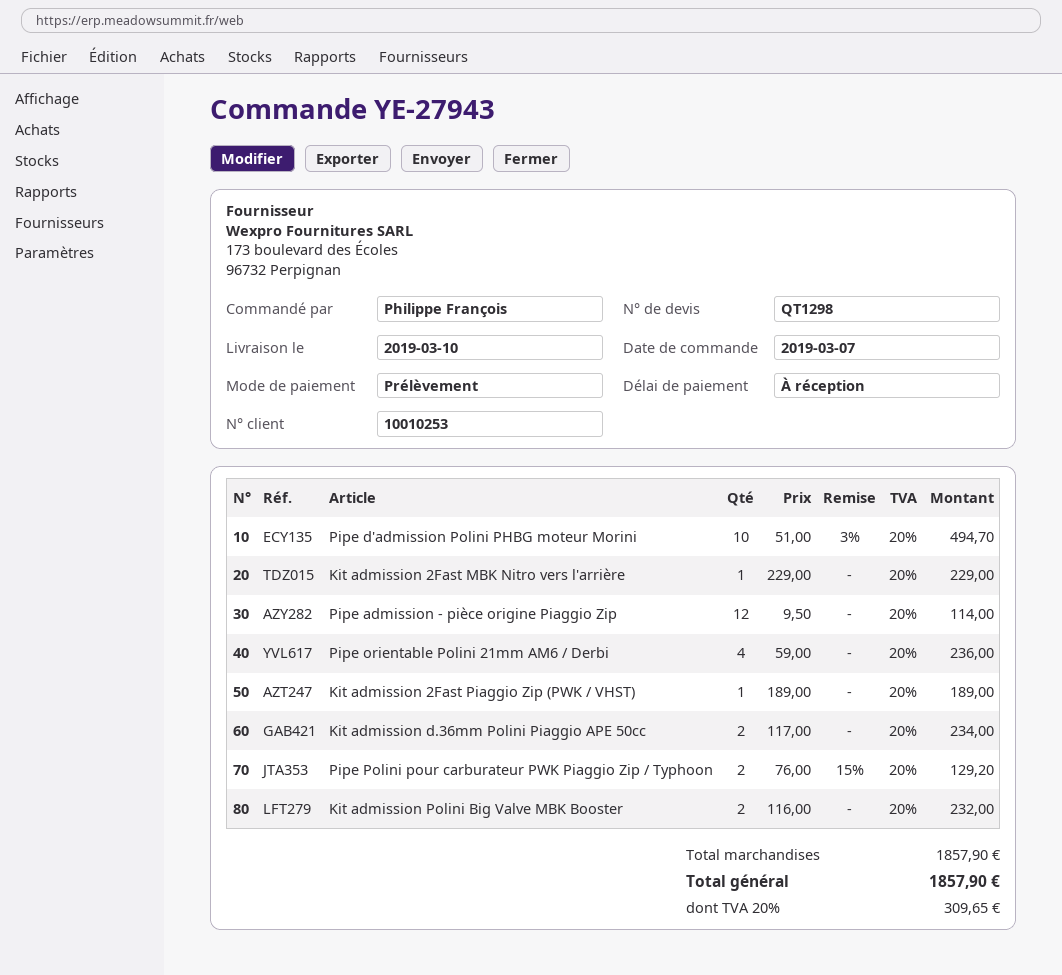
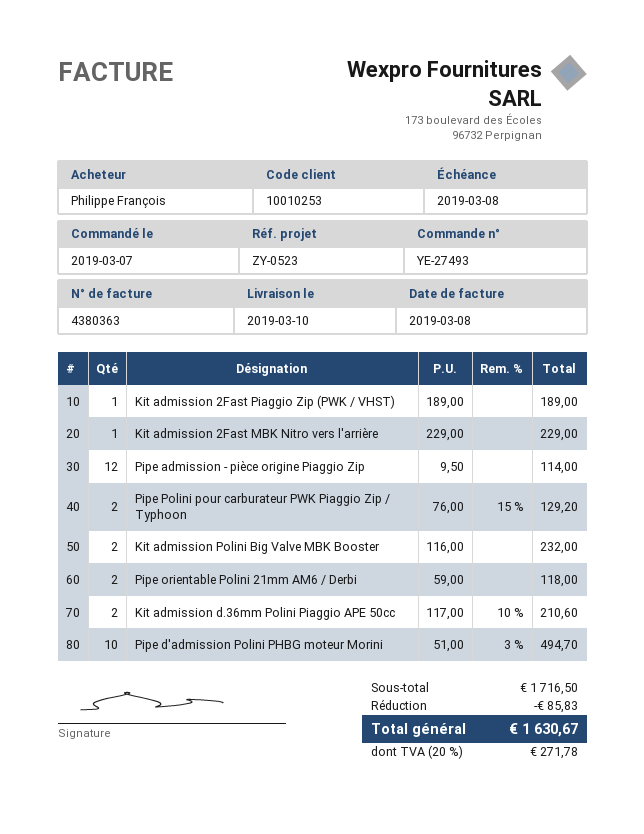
order number: YE-27943 -> YE-27493
Pipe orientable Polini 21mm AM6 / Derbi: 4 x 59.00 = 236.00 -> 2 x 59.00 = 118.00
Kit admission d.36mm Polini Piaggio APE 50cc: 2 x 117.00 = 234.00 -> 2 x 117.00 - 10% = 210.60
subtotal: 1857.90 -> 1716.50
discount: none -> 85.83
tax: 20% = 309.65 -> 20% = 271.78
total: 1857.90 -> 1630.67

